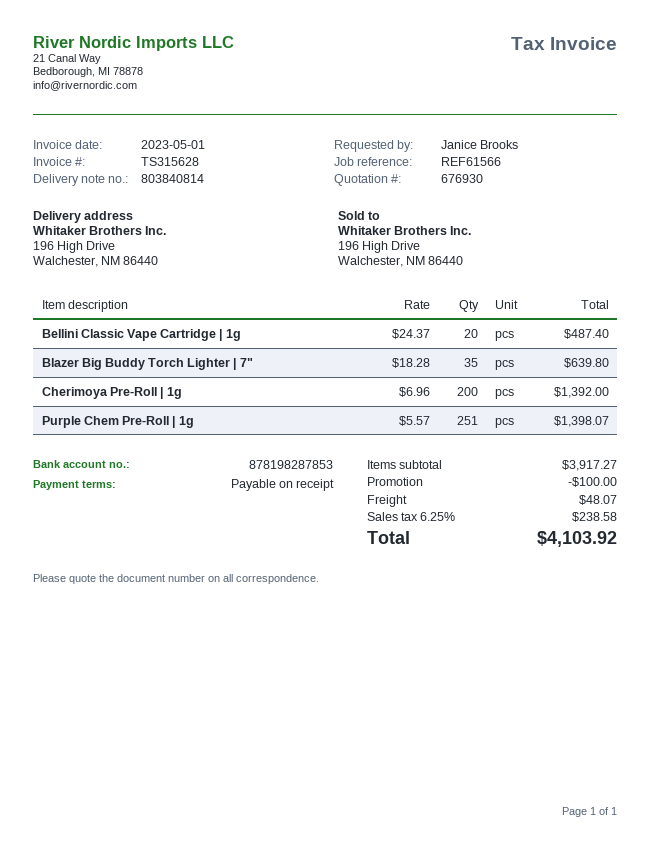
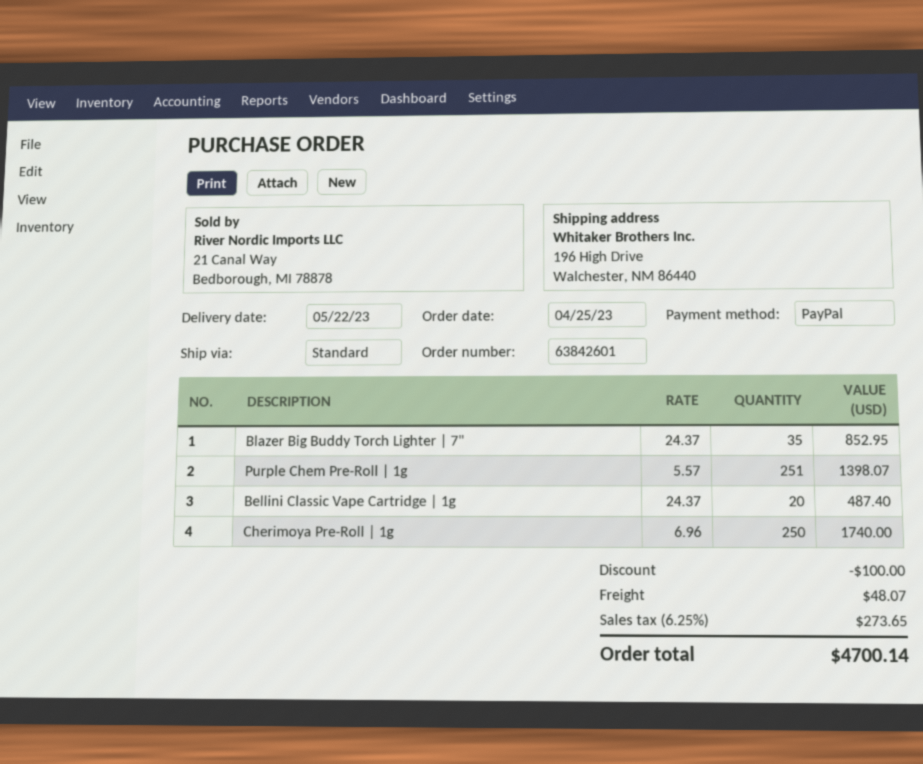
Blazer Big Buddy Torch Lighter | 7": 35 x 18.28 = 639.80 -> 35 x 24.37 = 852.95
Cherimoya Pre-Roll | 1g: 200 x 6.96 = 1392.00 -> 250 x 6.96 = 1740.00
tax: 6.25% = 238.58 -> 6.25% = 273.65
total: 4103.92 -> 4700.14

